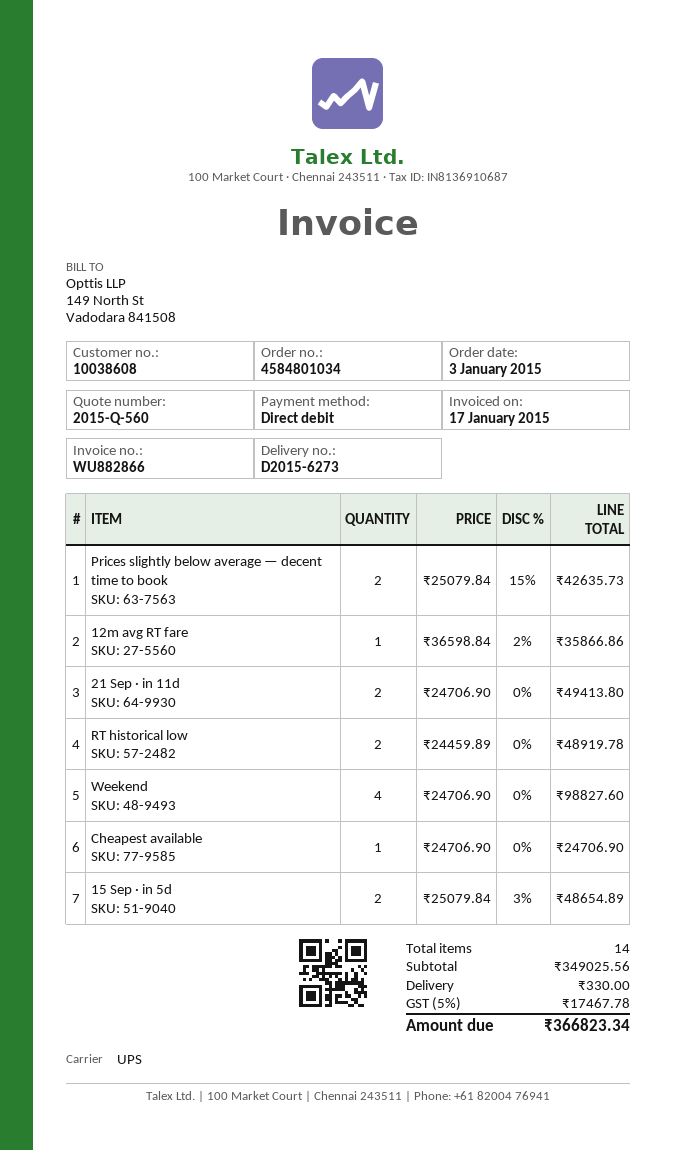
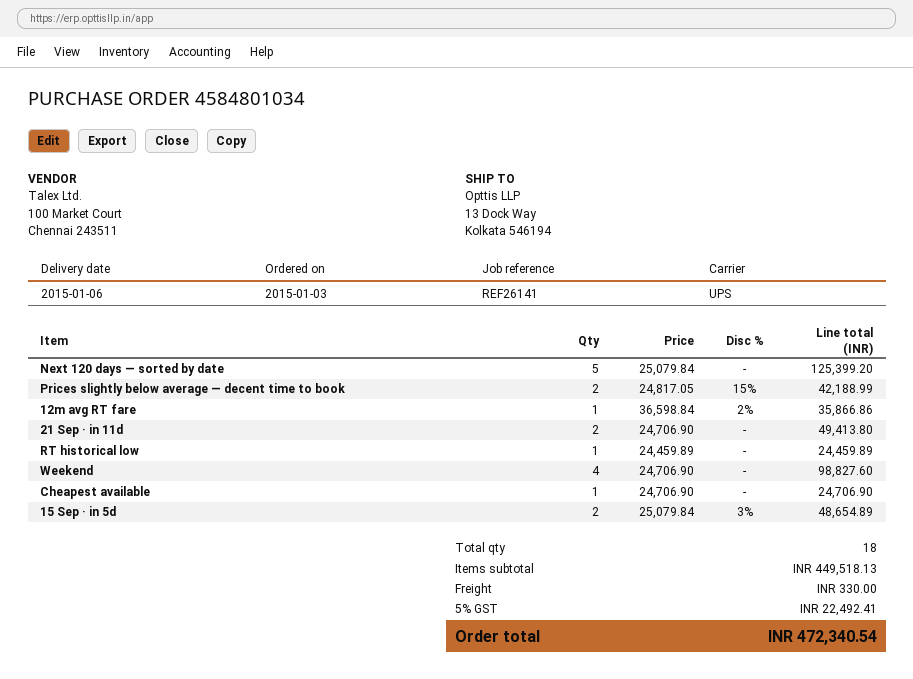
Prices slightly below average — decent time to book: 2 x 25079.84 - 15% = 42635.73 -> 2 x 24817.05 - 15% = 42188.99
RT historical low: 2 x 24459.89 = 48919.78 -> 1 x 24459.89 = 24459.89
Next 120 days — sorted by date: none -> 5 x 25079.84 = 125399.20
total quantity: 14 -> 18
subtotal: 349025.56 -> 449518.13
tax: 5% = 17467.78 -> 5% = 22492.41
total: 366823.34 -> 472340.54

